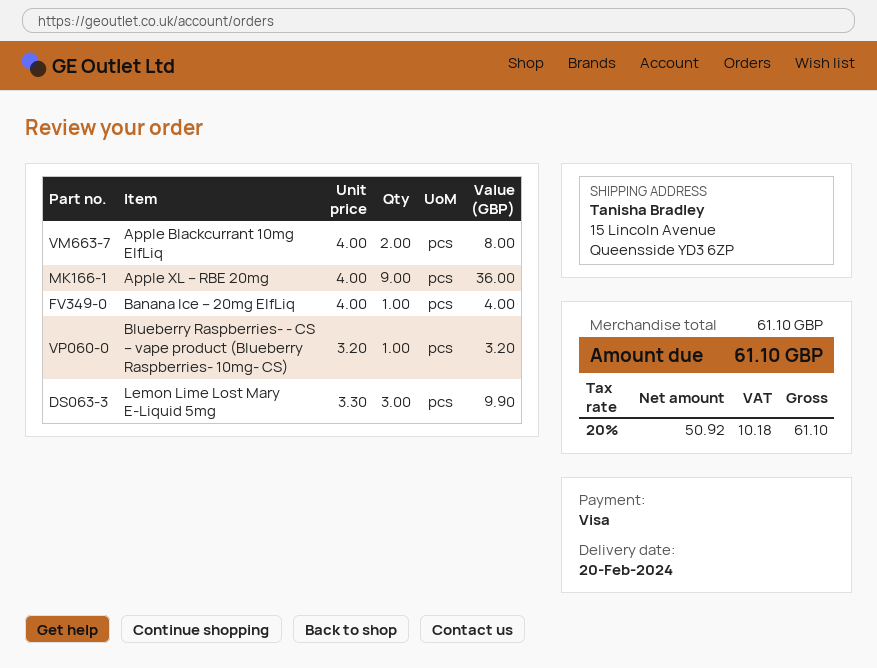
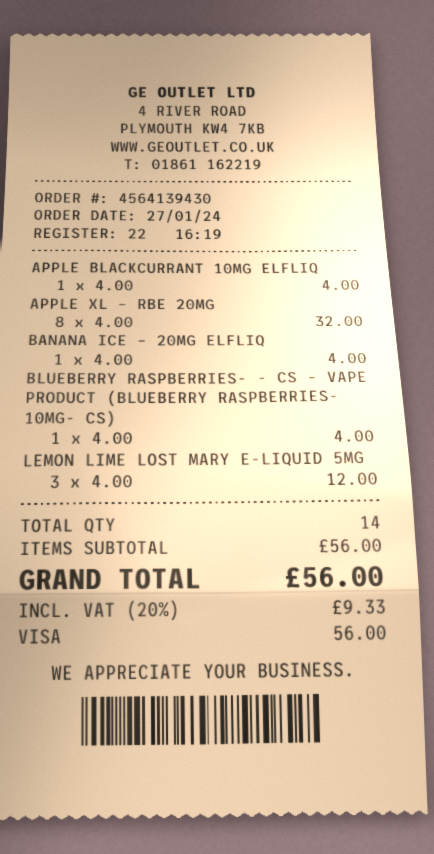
Apple Blackcurrant 10mg ElfLiq: 2 x 4.00 = 8.00 -> 1 x 4.00 = 4.00
Apple XL – RBE 20mg: 9 x 4.00 = 36.00 -> 8 x 4.00 = 32.00
Blueberry Raspberries- - CS – vape product (Blueberry Raspberries- 10mg- CS): 1 x 3.20 = 3.20 -> 1 x 4.00 = 4.00
Lemon Lime Lost Mary E-Liquid 5mg: 3 x 3.30 = 9.90 -> 3 x 4.00 = 12.00
subtotal: 61.10 -> 56.00
tax: 20% = 10.18 -> 20% = 9.33
total: 61.10 -> 56.00

